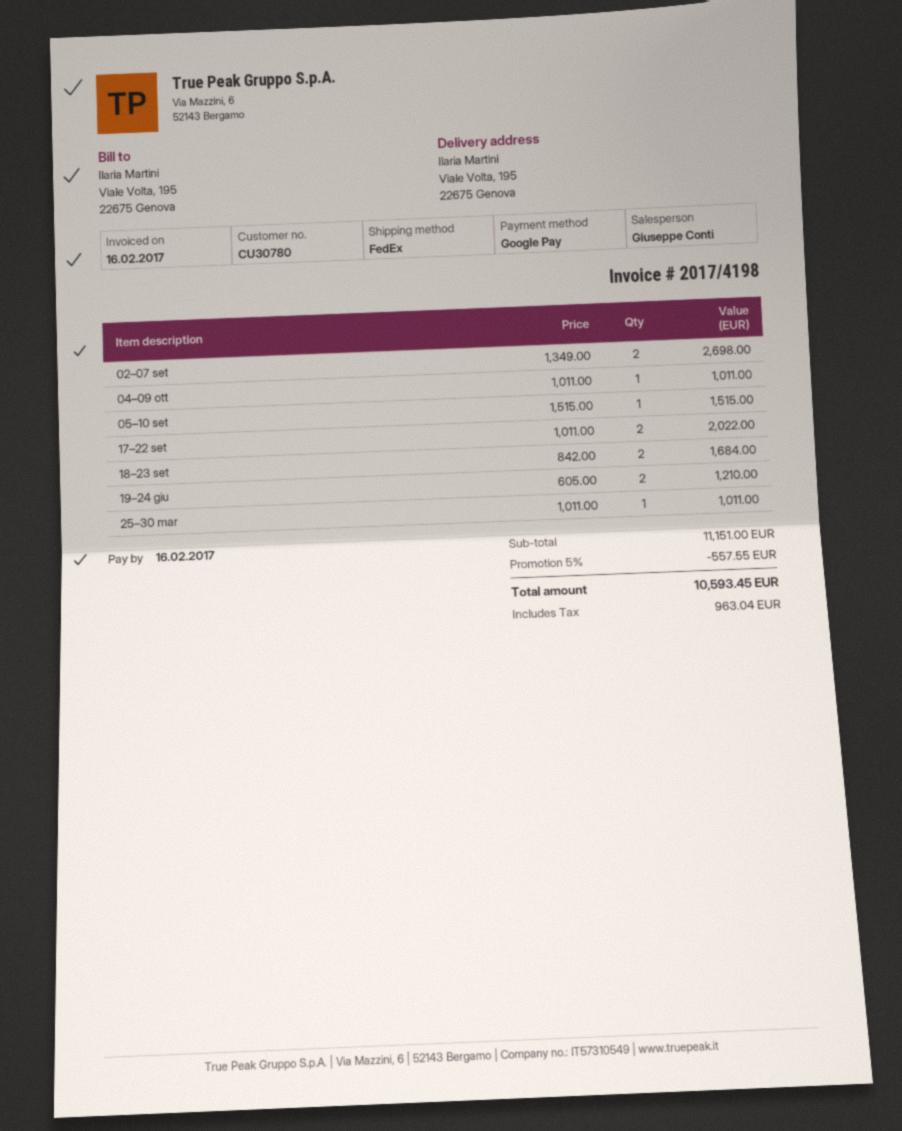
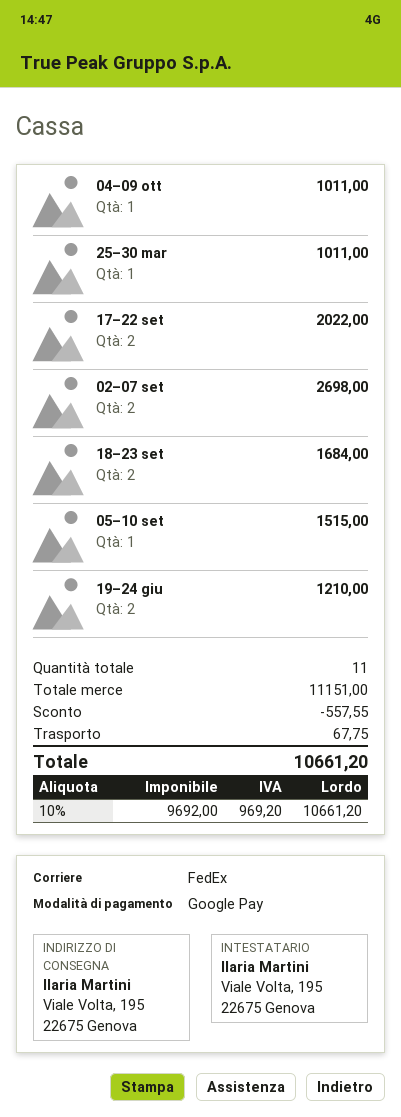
shipping: none -> 67.75
tax: 963.04 -> 969.20
total: 10593.45 -> 10661.20

